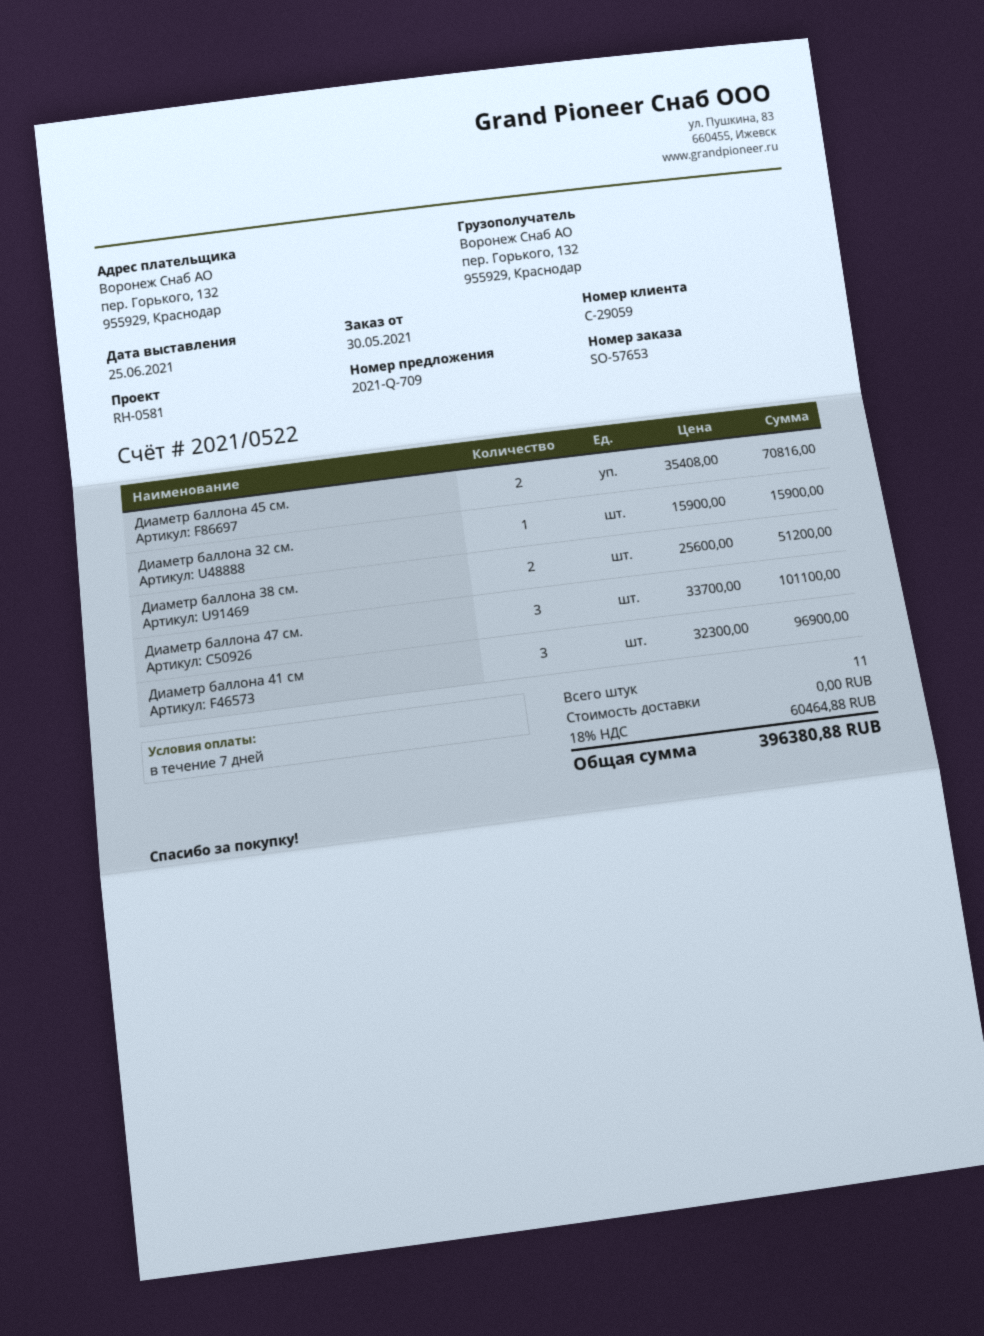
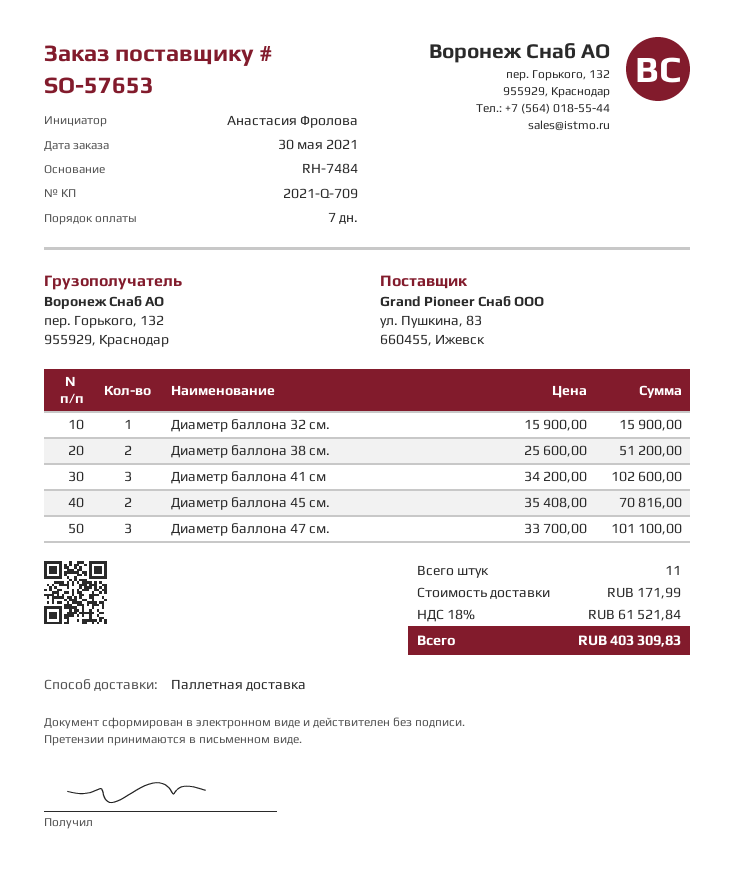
reference: RH-0581 -> RH-7484
Диаметр баллона 41 см: 3 x 32300.00 = 96900.00 -> 3 x 34200.00 = 102600.00
shipping: 0.00 -> 171.99
tax: 18% = 60464.88 -> 18% = 61521.84
total: 396380.88 -> 403309.83

